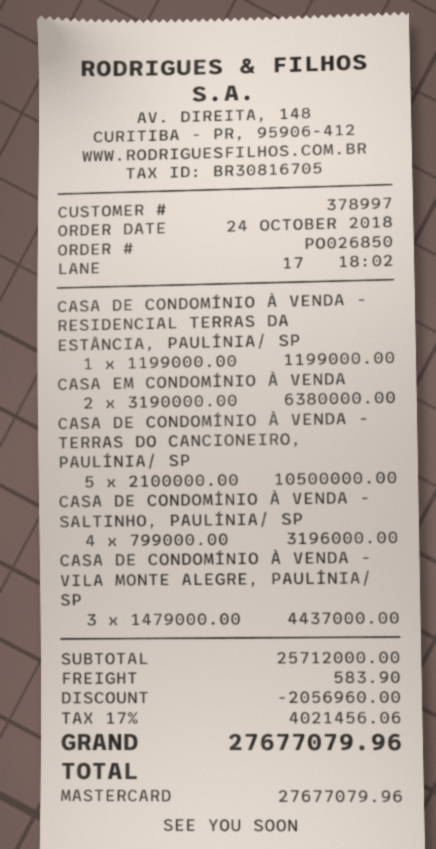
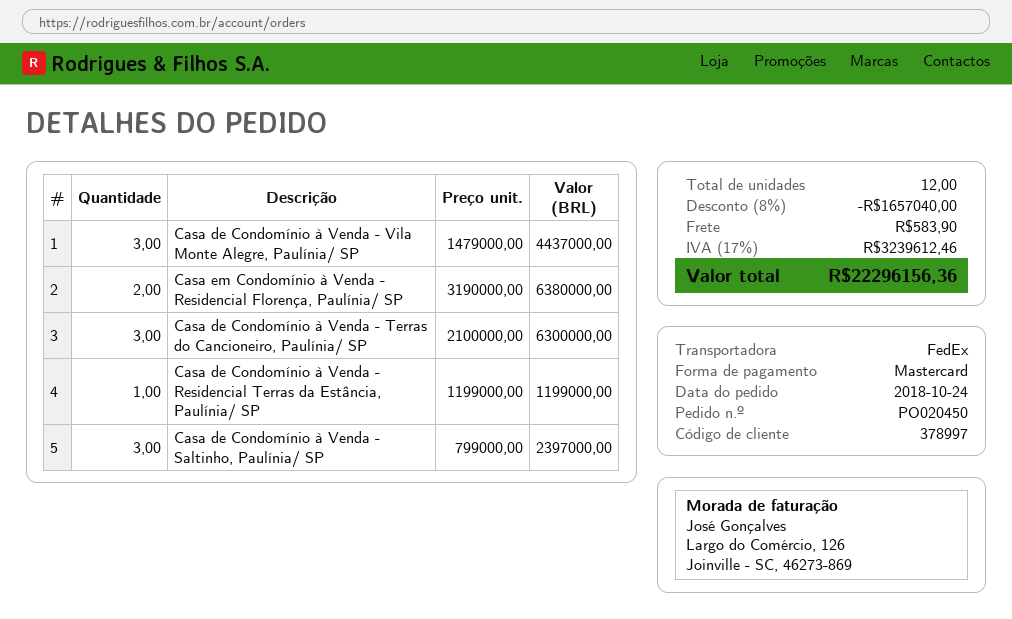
order number: PO026850 -> PO020450
CASA DE CONDOMÍNIO À VENDA - TERRAS DO CANCIONEIRO, PAULÍNIA/ SP: 5 x 2100000.00 = 10500000.00 -> 3 x 2100000.00 = 6300000.00
CASA DE CONDOMÍNIO À VENDA - SALTINHO, PAULÍNIA/ SP: 4 x 799000.00 = 3196000.00 -> 3 x 799000.00 = 2397000.00
discount: 2056960.00 -> 1657040.00
tax: 17% = 4021456.06 -> 17% = 3239612.46
total: 27677079.96 -> 22296156.36

